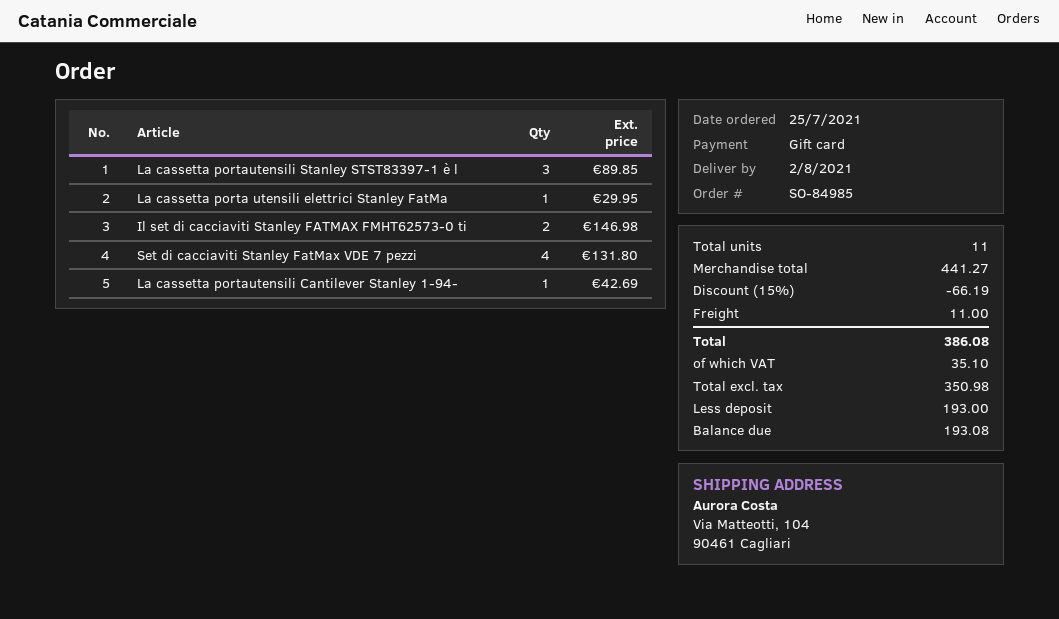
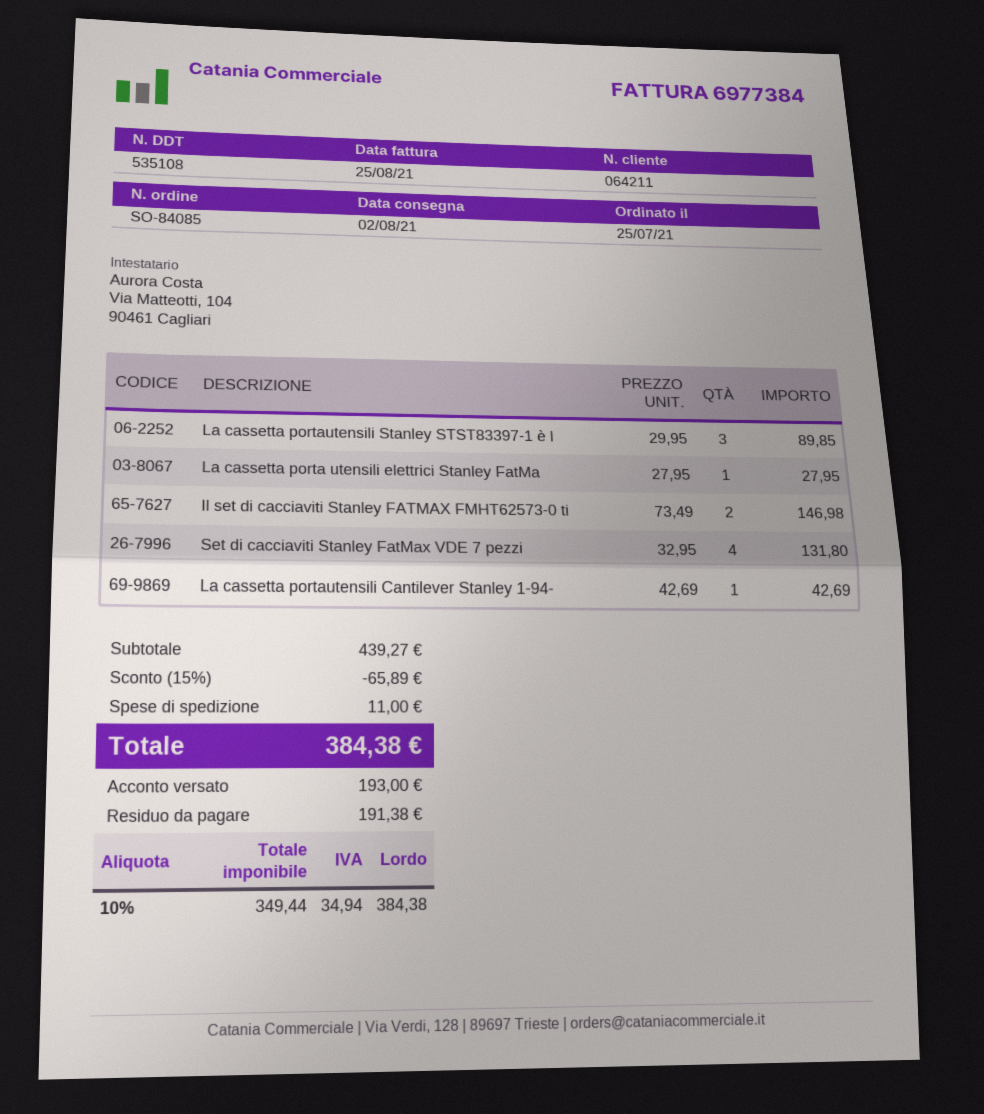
order number: SO-84985 -> SO-84085
La cassetta porta utensili elettrici Stanley FatMa: 1 for 29.95 -> 1 for 27.95
subtotal: 441.27 -> 439.27
discount: 15% = 66.19 -> 15% = 65.89
net: 350.98 -> 349.44
tax: 35.10 -> 34.94
total: 386.08 -> 384.38
balance: 193.08 -> 191.38

